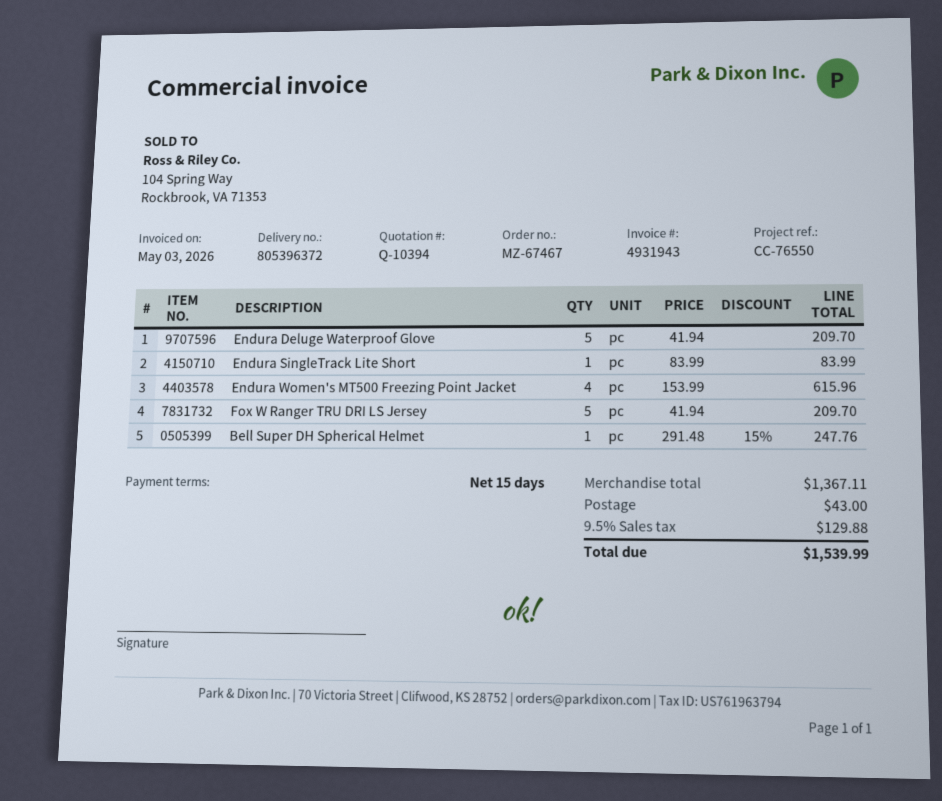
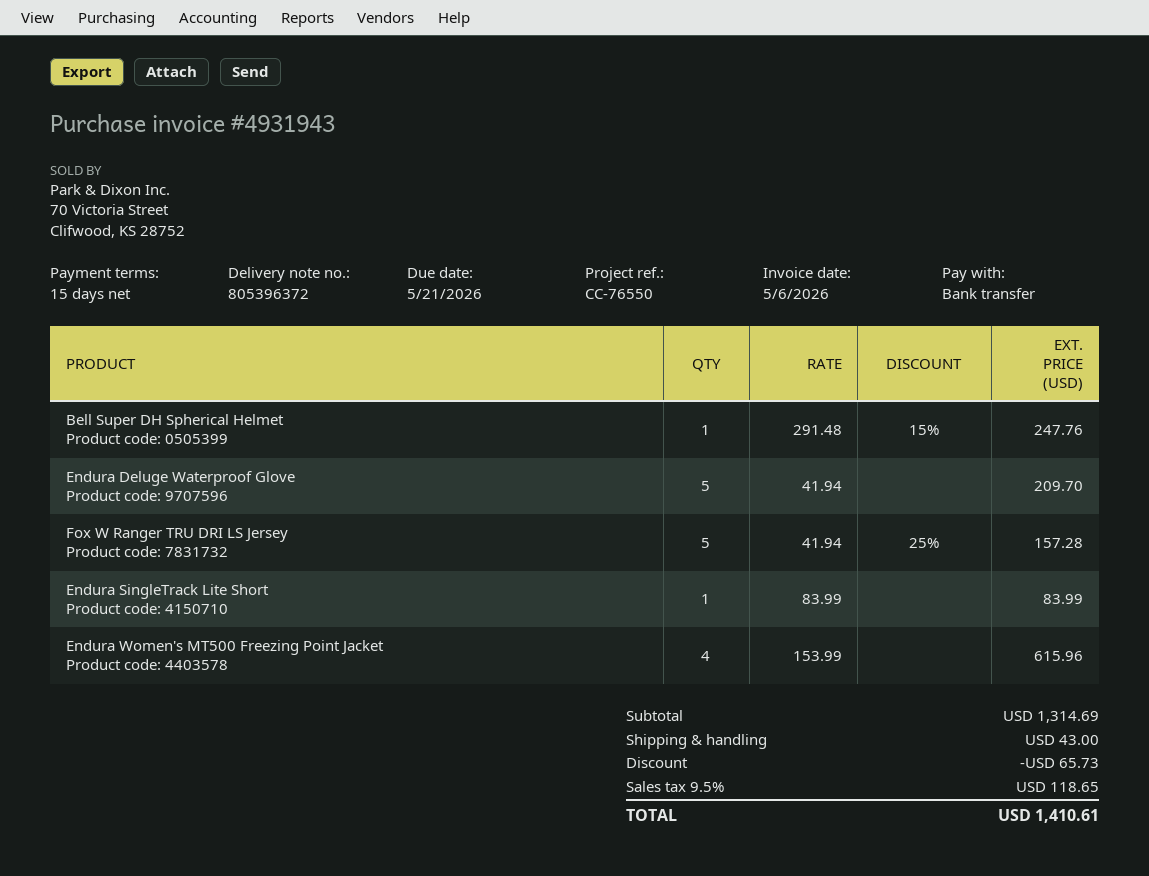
invoice date: 2026-05-03 -> 2026-05-06
Fox W Ranger TRU DRI LS Jersey: 5 x 41.94 = 209.70 -> 5 x 41.94 - 25% = 157.28
subtotal: 1367.11 -> 1314.69
discount: none -> 65.73
tax: 9.5% = 129.88 -> 9.5% = 118.65
total: 1539.99 -> 1410.61

